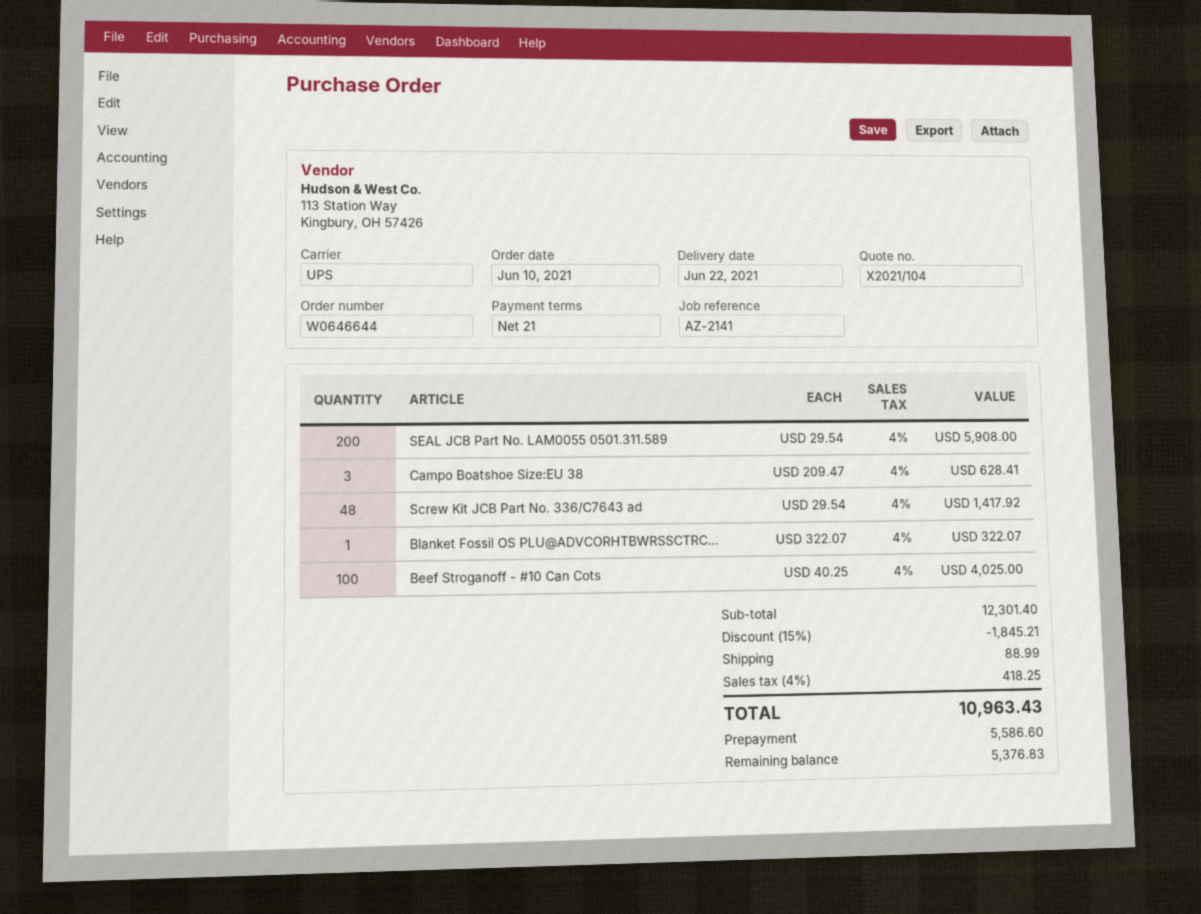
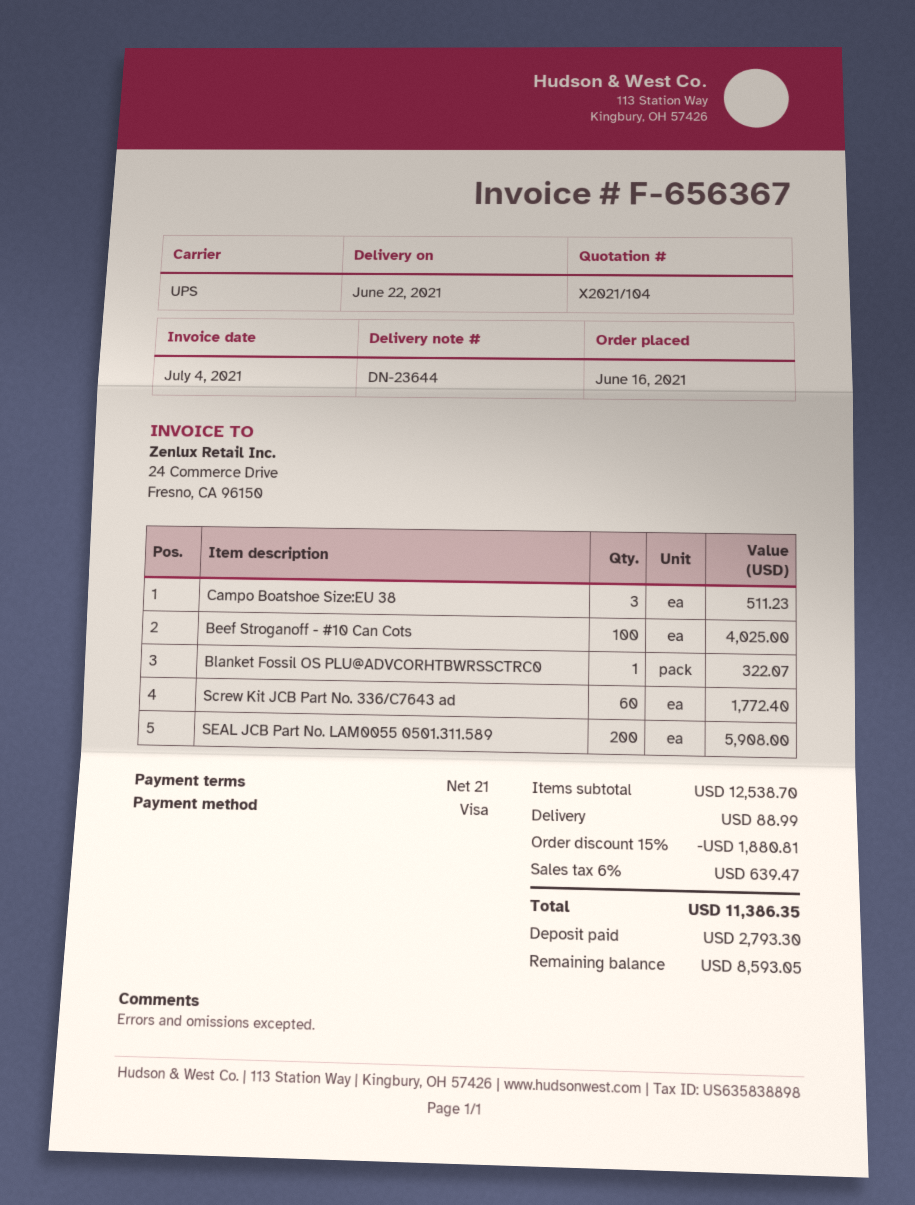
order date: 2021-06-10 -> 2021-06-16
Campo Boatshoe Size:EU 38: 3 for 628.41 -> 3 for 511.23
Screw Kit JCB Part No. 336/C7643 ad: 48 for 1417.92 -> 60 for 1772.40
subtotal: 12301.40 -> 12538.70
discount: 15% = 1845.21 -> 15% = 1880.81
tax: 4% = 418.25 -> 6% = 639.47
total: 10963.43 -> 11386.35
deposit: 5586.60 -> 2793.30
balance: 5376.83 -> 8593.05

